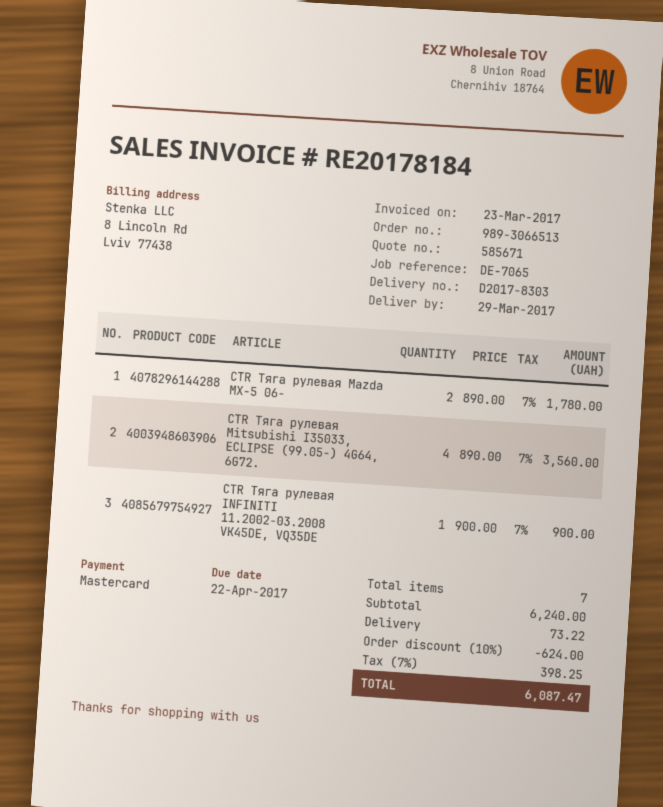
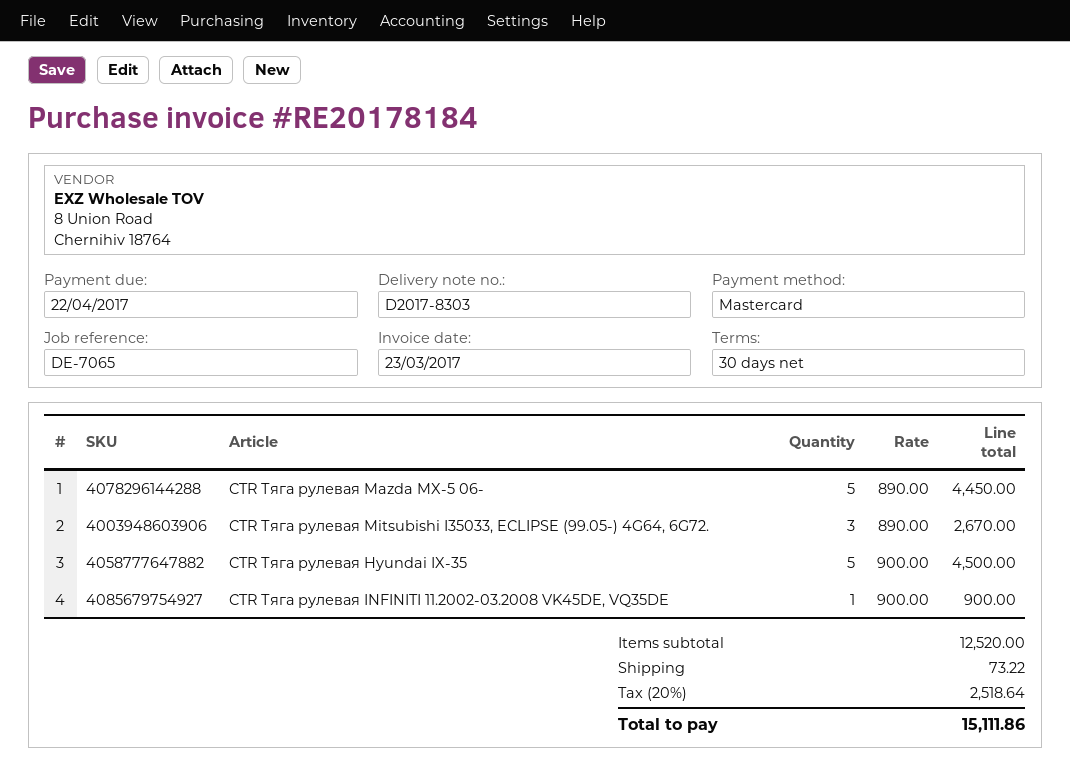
CTR Тяга рулевая Mazda MX-5 06-: 2 x 890.00 = 1780.00 -> 5 x 890.00 = 4450.00
CTR Тяга рулевая Mitsubishi I35033, ECLIPSE (99.05-) 4G64, 6G72.: 4 x 890.00 = 3560.00 -> 3 x 890.00 = 2670.00
CTR Тяга рулевая Hyundai IX-35: none -> 5 x 900.00 = 4500.00
subtotal: 6240.00 -> 12520.00
discount: 10% = 624.00 -> none
tax: 7% = 398.25 -> 20% = 2518.64
total: 6087.47 -> 15111.86

